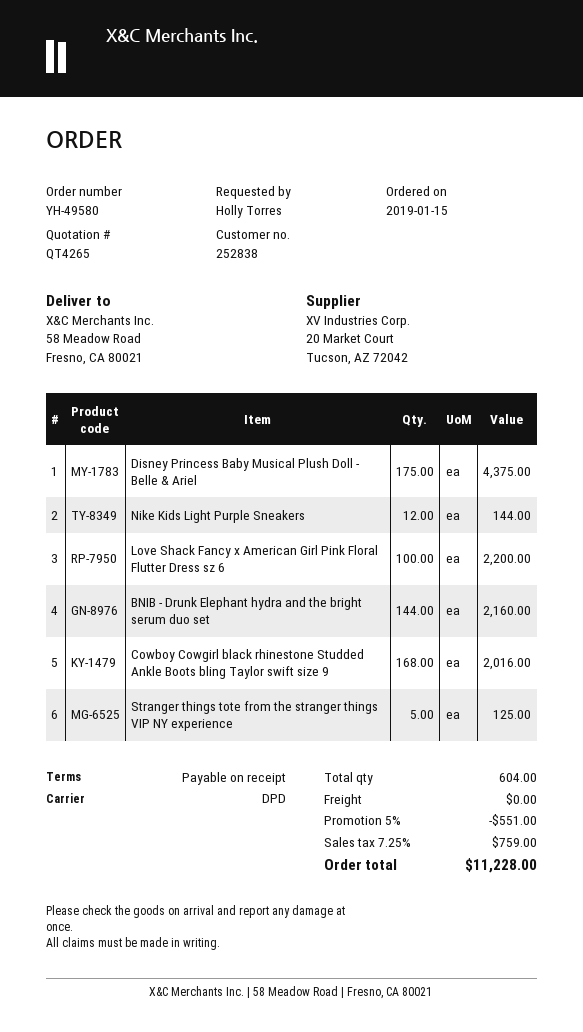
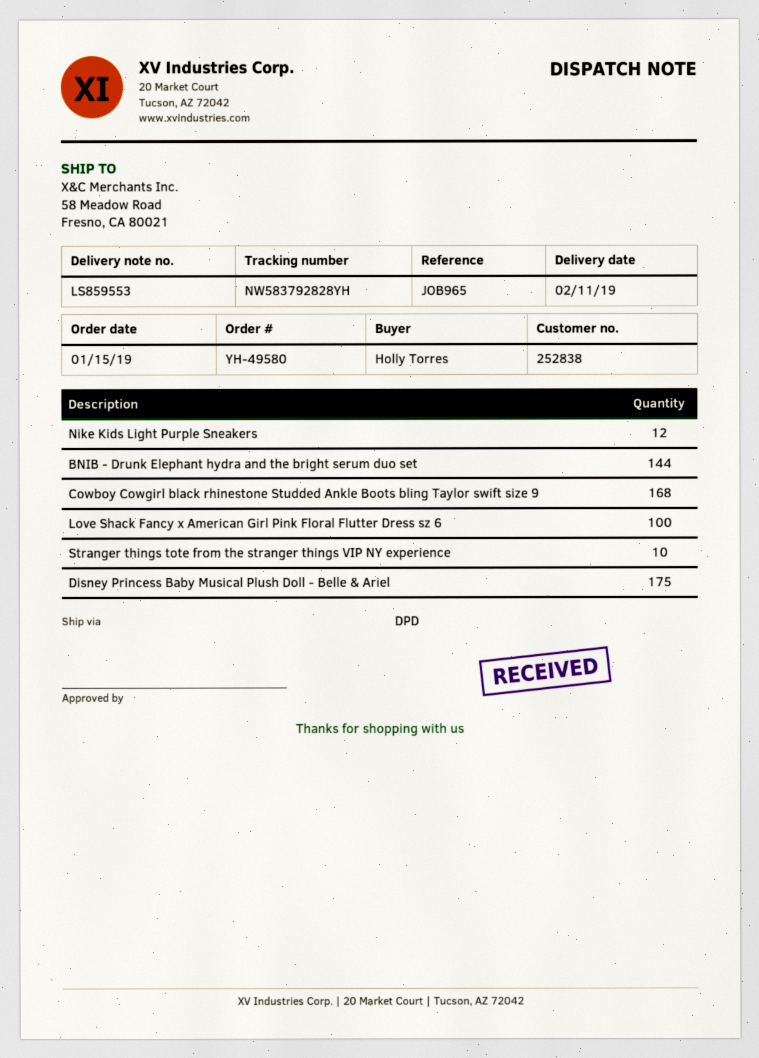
Stranger things tote from the stranger things VIP NY experience: 5 -> 10

